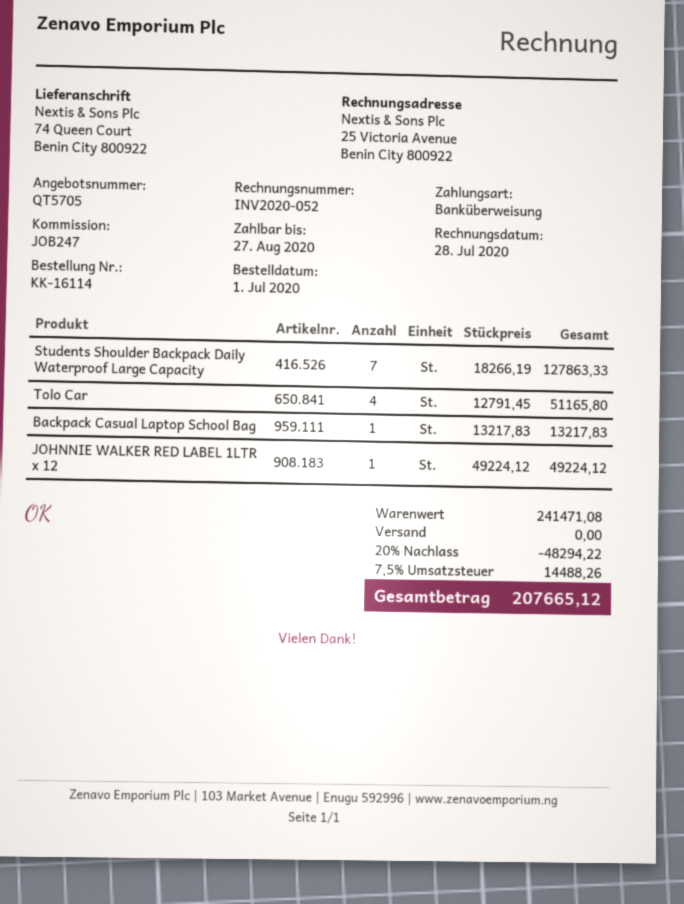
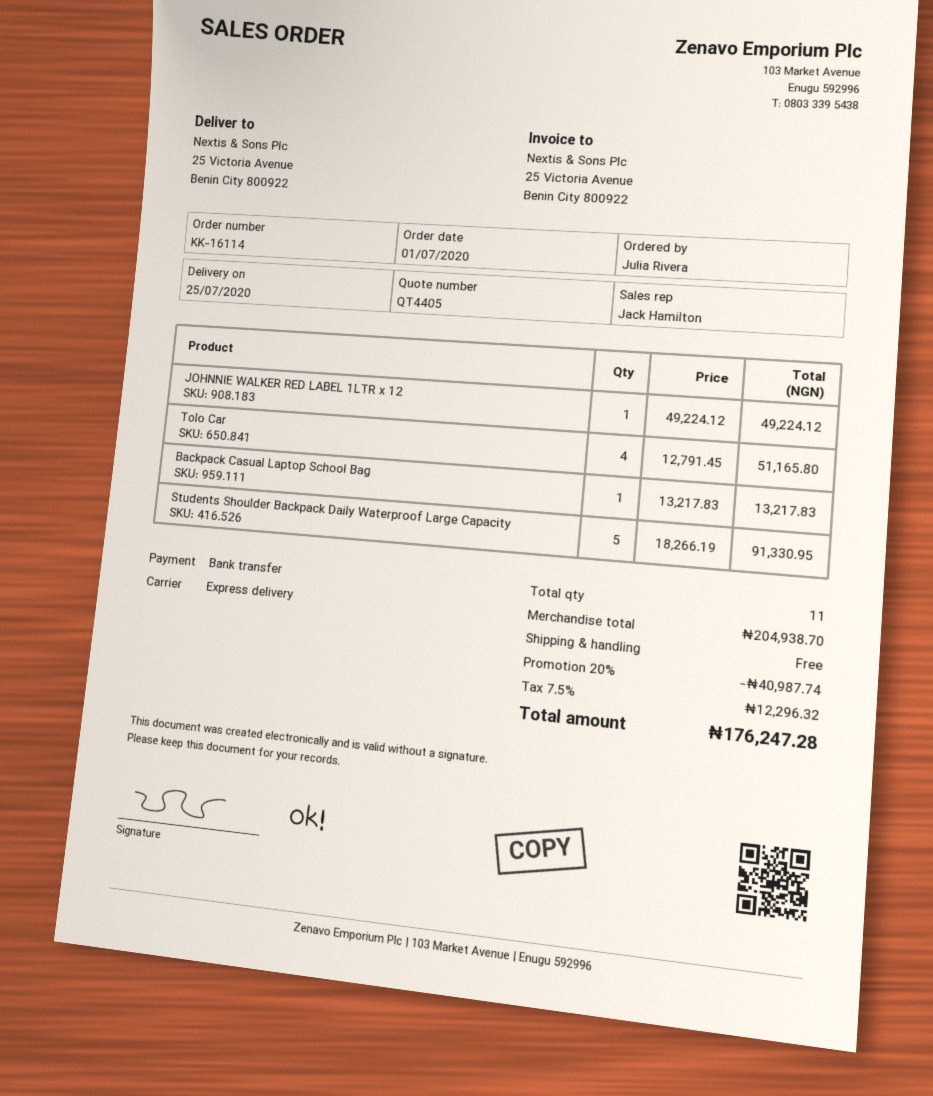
quote number: QT5705 -> QT4405
ship to: 74 Queen Court, Benin City 800922 -> 25 Victoria Avenue, Benin City 800922
Students Shoulder Backpack Daily Waterproof Large Capacity: 7 x 18266.19 = 127863.33 -> 5 x 18266.19 = 91330.95
subtotal: 241471.08 -> 204938.70
discount: 20% = 48294.22 -> 20% = 40987.74
tax: 7.5% = 14488.26 -> 7.5% = 12296.32
total: 207665.12 -> 176247.28

